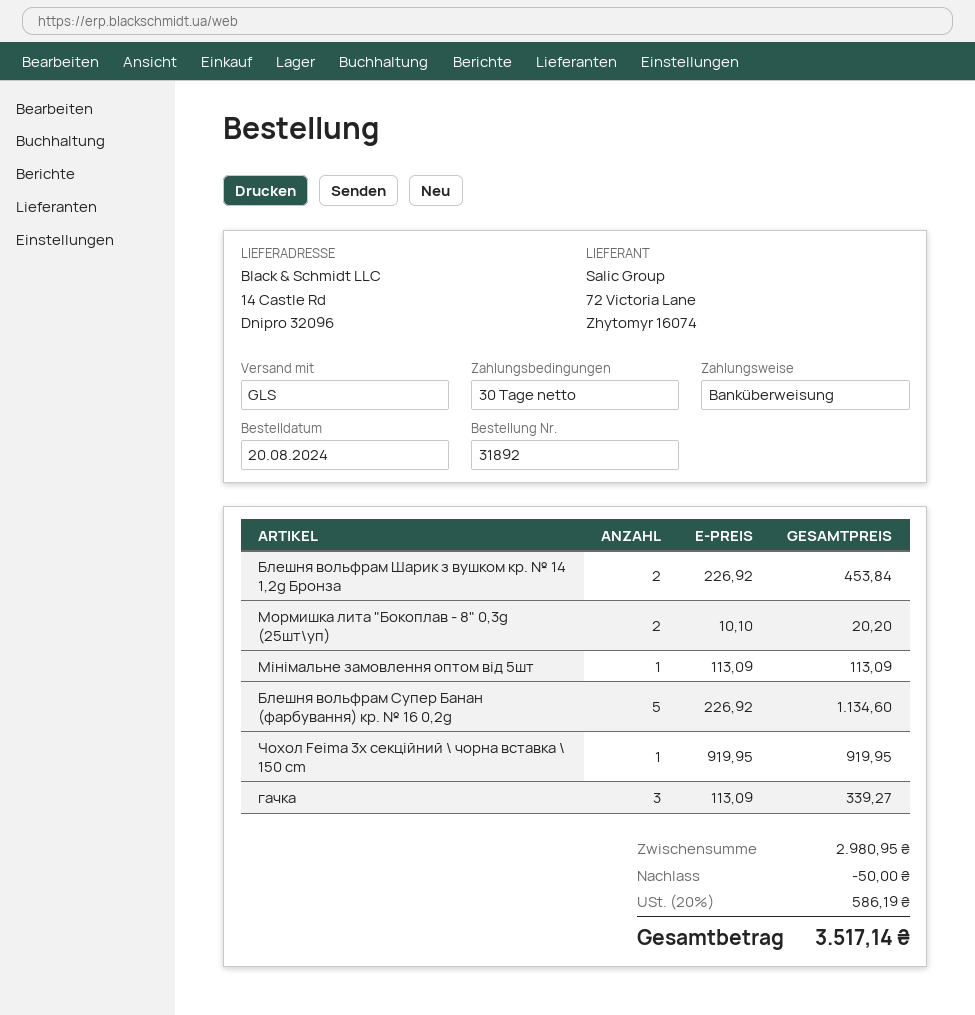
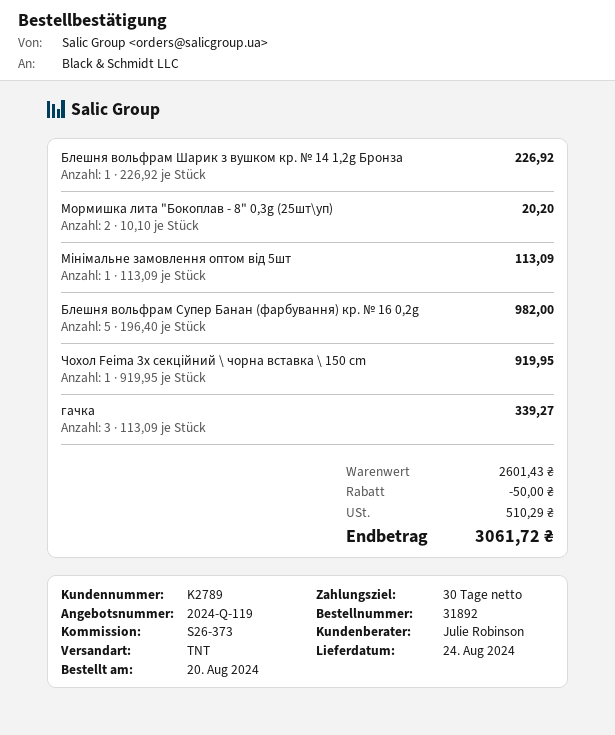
shipping method: GLS -> TNT
Блешня вольфрам Шарик з вушком кр. № 14 1,2g Бронза: 2 x 226.92 = 453.84 -> 1 x 226.92 = 226.92
Блешня вольфрам Cупер Банан (фарбування) кр. № 16 0,2g: 5 x 226.92 = 1134.60 -> 5 x 196.40 = 982.00
subtotal: 2980.95 -> 2601.43
tax: 586.19 -> 510.29
total: 3517.14 -> 3061.72

